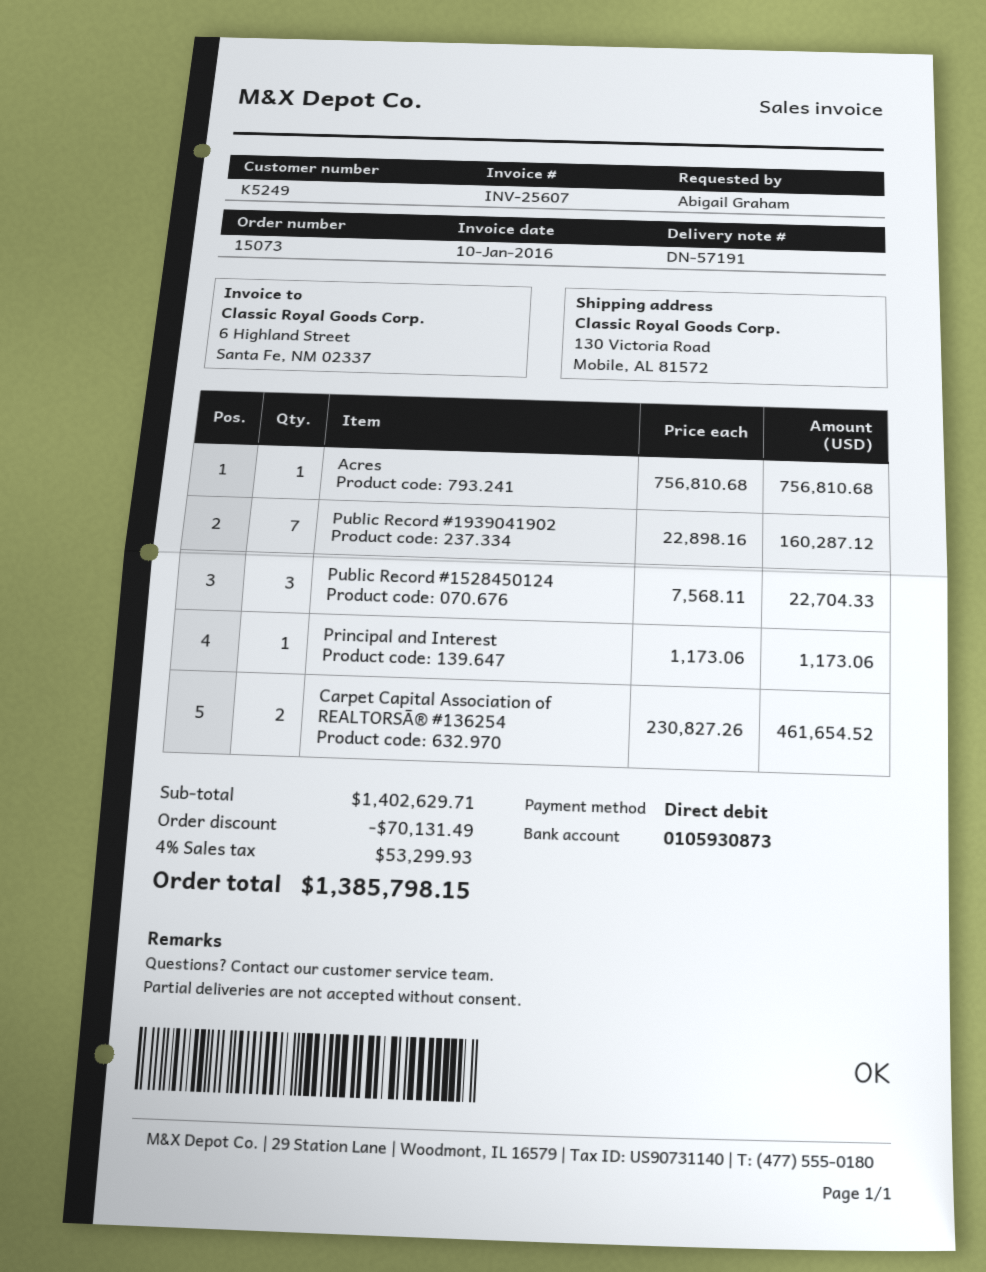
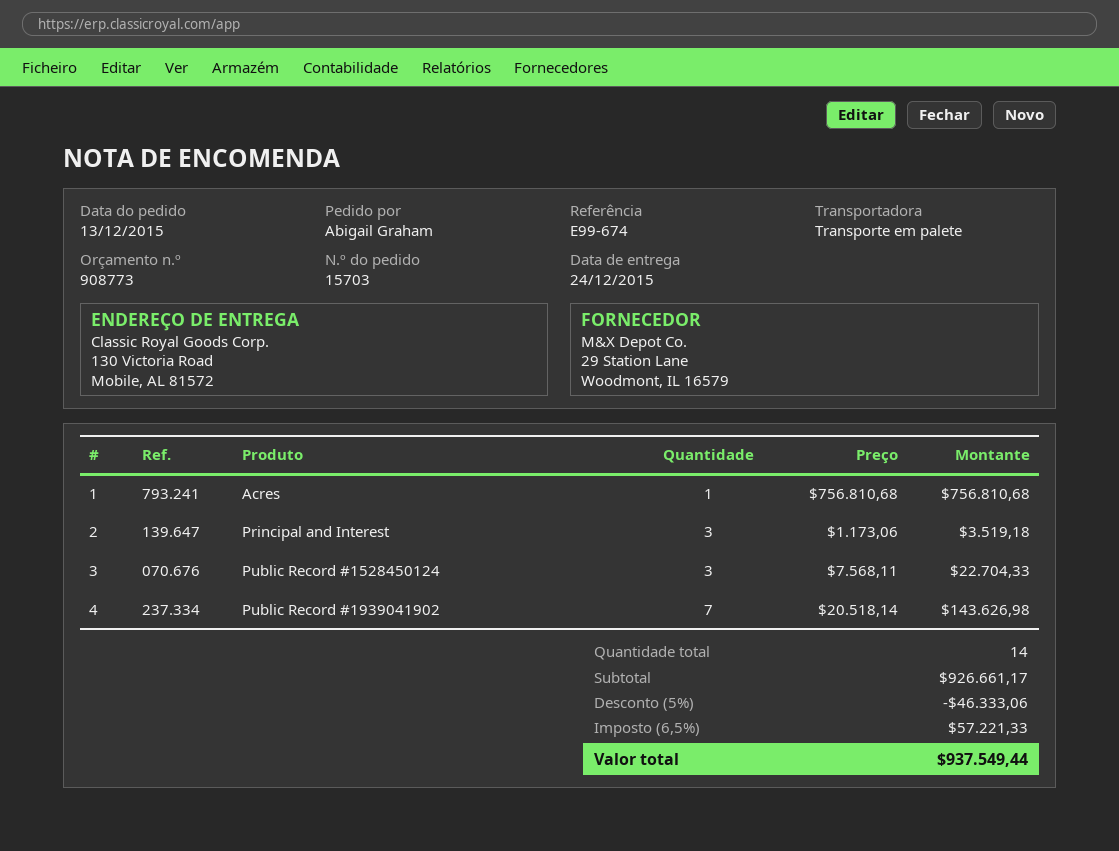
order number: 15073 -> 15703
Public Record #1939041902: 7 x 22898.16 = 160287.12 -> 7 x 20518.14 = 143626.98
Principal and Interest: 1 x 1173.06 = 1173.06 -> 3 x 1173.06 = 3519.18
Carpet Capital Association of REALTORSĀ® #136254: 2 x 230827.26 = 461654.52 -> none
subtotal: 1402629.71 -> 926661.17
discount: 70131.49 -> 46333.06
tax: 4% = 53299.93 -> 6.5% = 57221.33
total: 1385798.15 -> 937549.44

